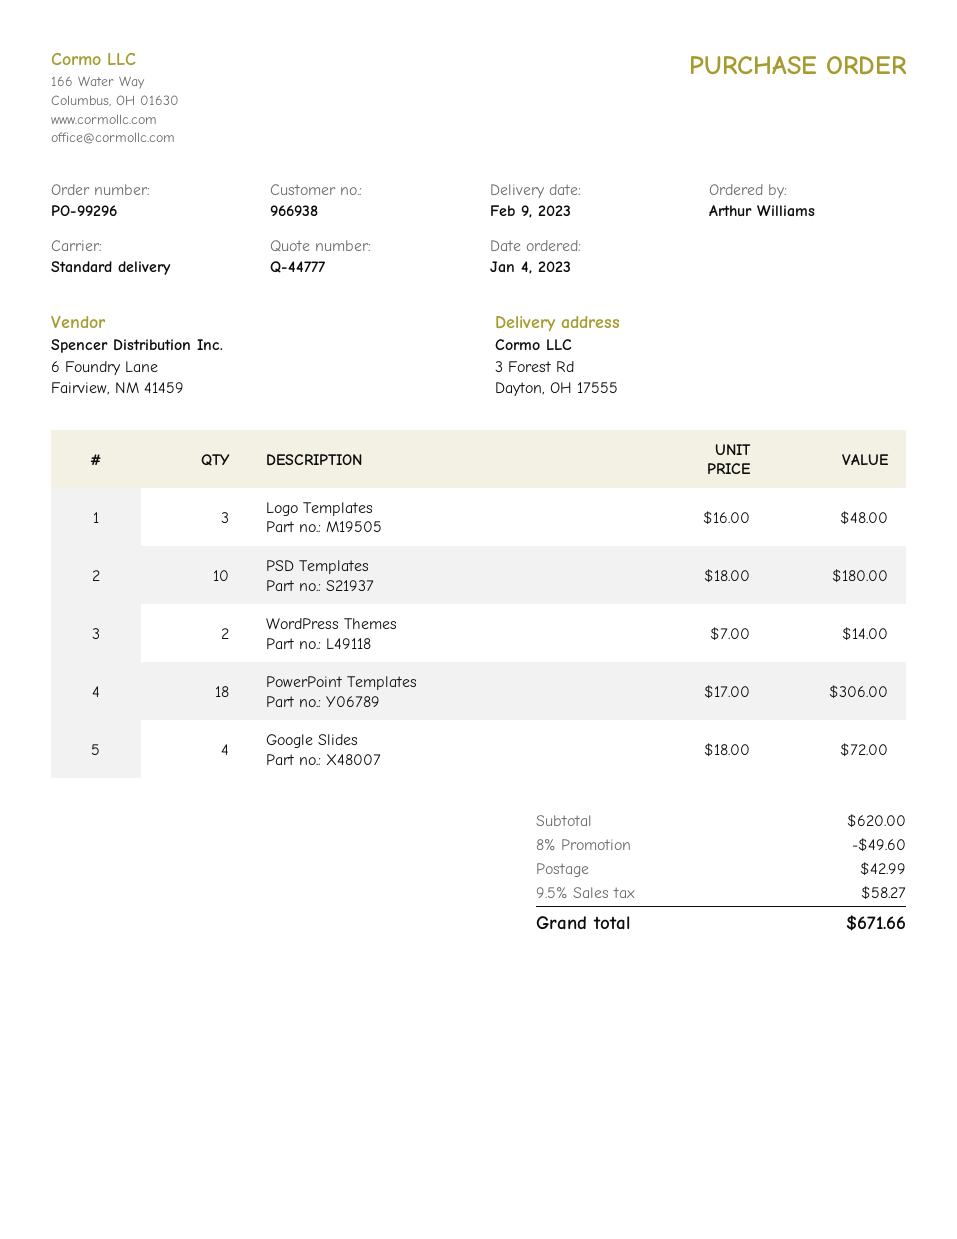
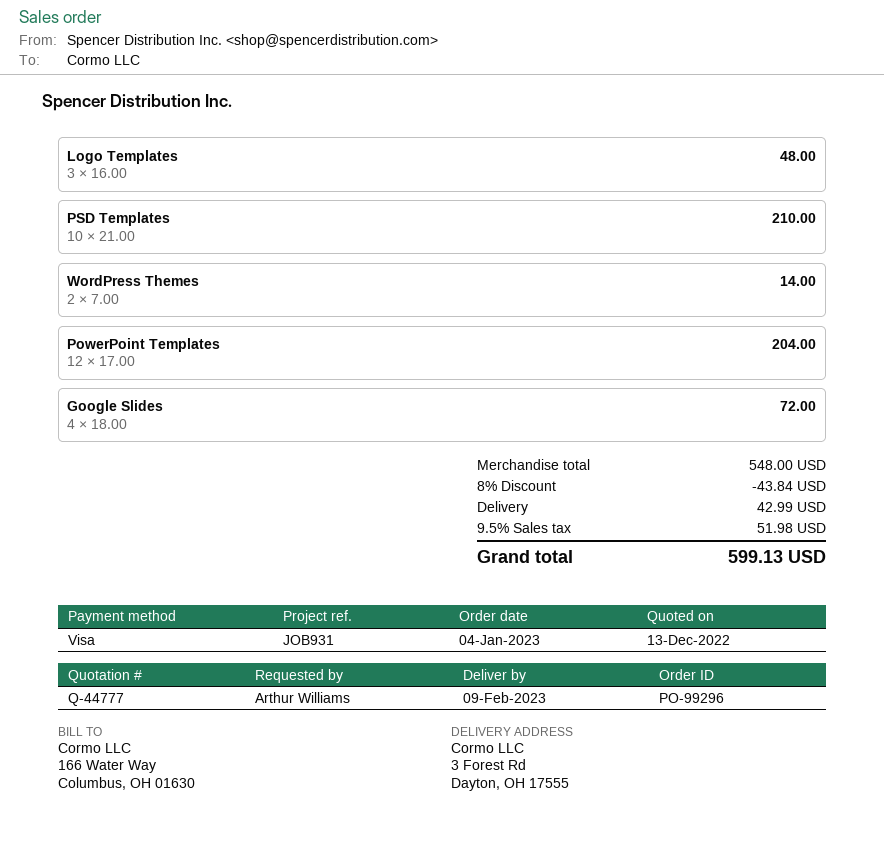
PSD Templates: 10 x 18.00 = 180.00 -> 10 x 21.00 = 210.00
PowerPoint Templates: 18 x 17.00 = 306.00 -> 12 x 17.00 = 204.00
subtotal: 620.00 -> 548.00
discount: 8% = 49.60 -> 8% = 43.84
tax: 9.5% = 58.27 -> 9.5% = 51.98
total: 671.66 -> 599.13

